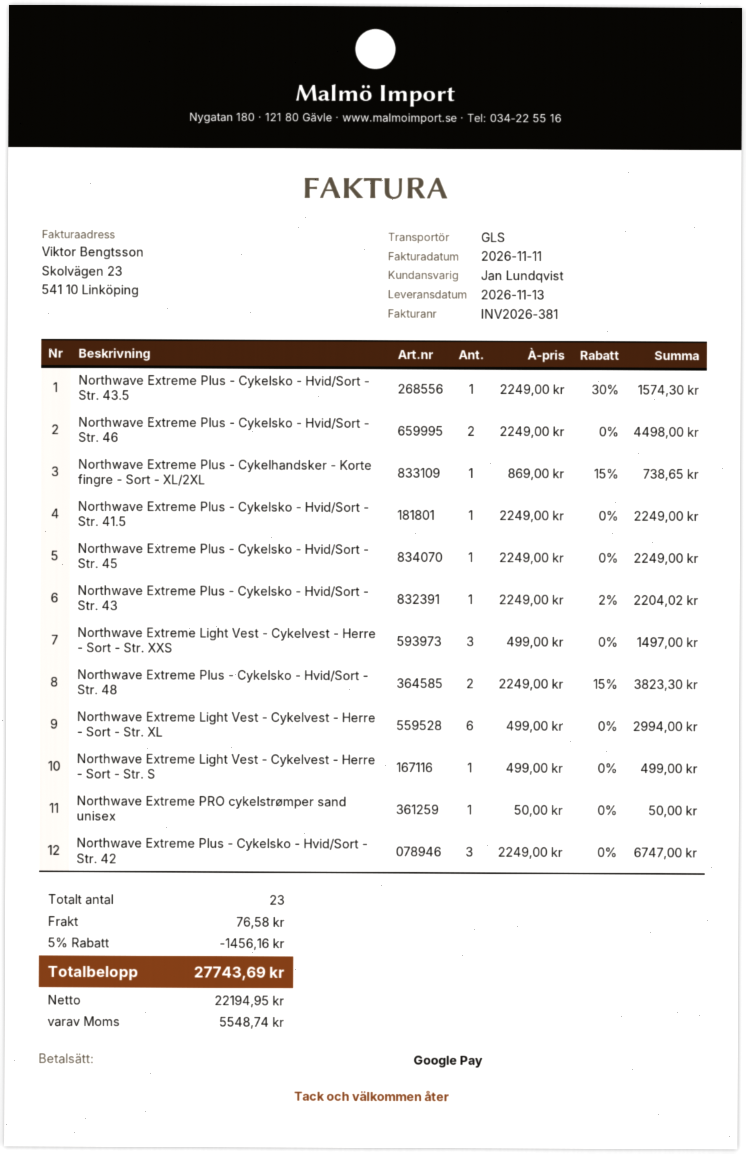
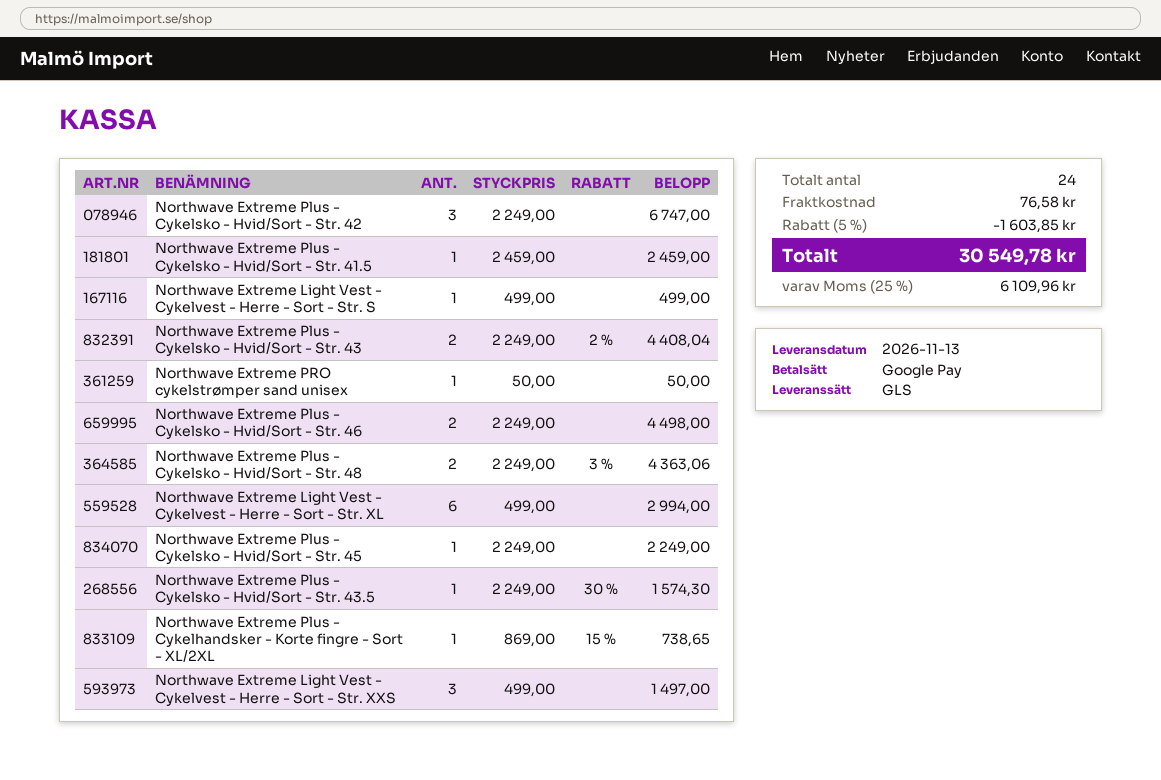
Northwave Extreme Plus - Cykelsko - Hvid/Sort - Str. 41.5: 1 x 2249.00 = 2249.00 -> 1 x 2459.00 = 2459.00
Northwave Extreme Plus - Cykelsko - Hvid/Sort - Str. 43: 1 x 2249.00 - 2% = 2204.02 -> 2 x 2249.00 - 2% = 4408.04
Northwave Extreme Plus - Cykelsko - Hvid/Sort - Str. 48: 2 x 2249.00 - 15% = 3823.30 -> 2 x 2249.00 - 3% = 4363.06
total quantity: 23 -> 24
discount: 5% = 1456.16 -> 5% = 1603.85
tax: 5548.74 -> 6109.96
total: 27743.69 -> 30549.78

